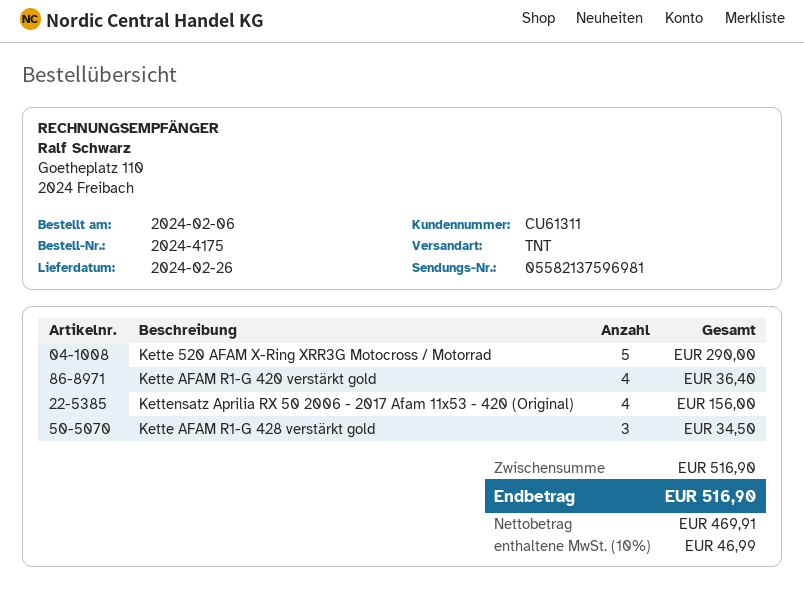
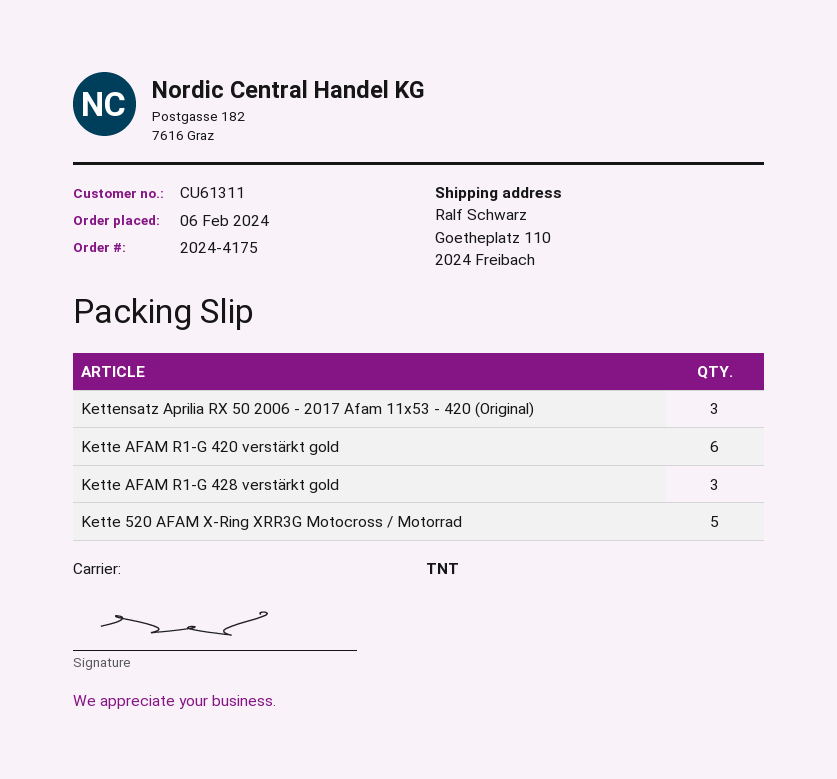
Kette AFAM R1-G 420 verstärkt gold: 4 -> 6
Kettensatz Aprilia RX 50 2006 - 2017 Afam 11x53 - 420 (Original): 4 -> 3

